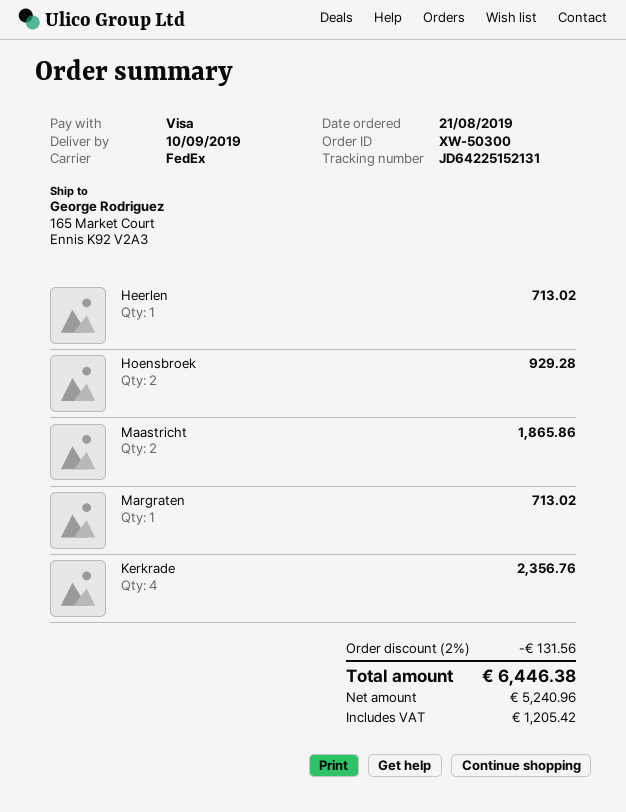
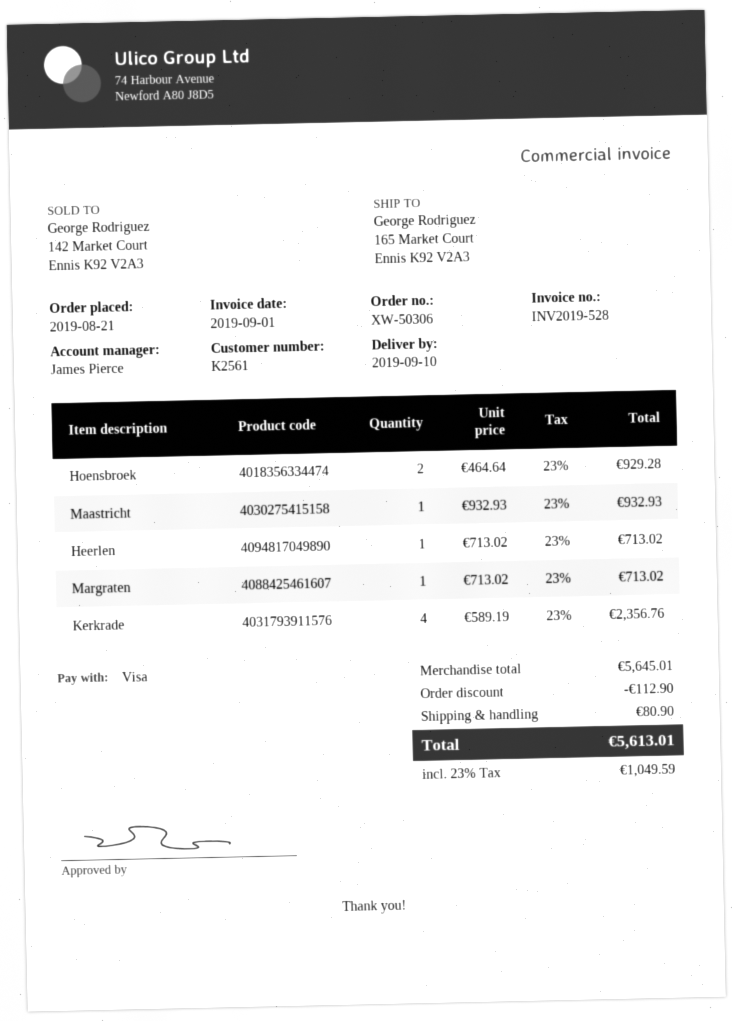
order number: XW-50300 -> XW-50306
Maastricht: 2 for 1865.86 -> 1 for 932.93
discount: 131.56 -> 112.90
shipping: none -> 80.90
tax: 1205.42 -> 1049.59
total: 6446.38 -> 5613.01

